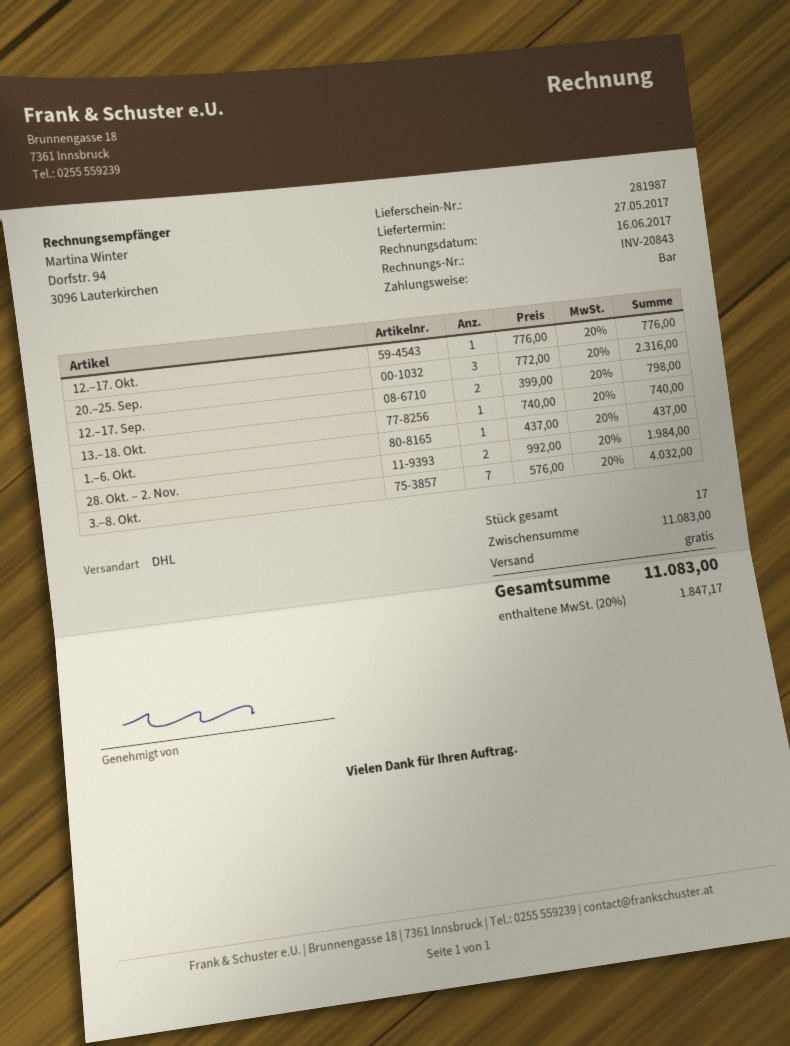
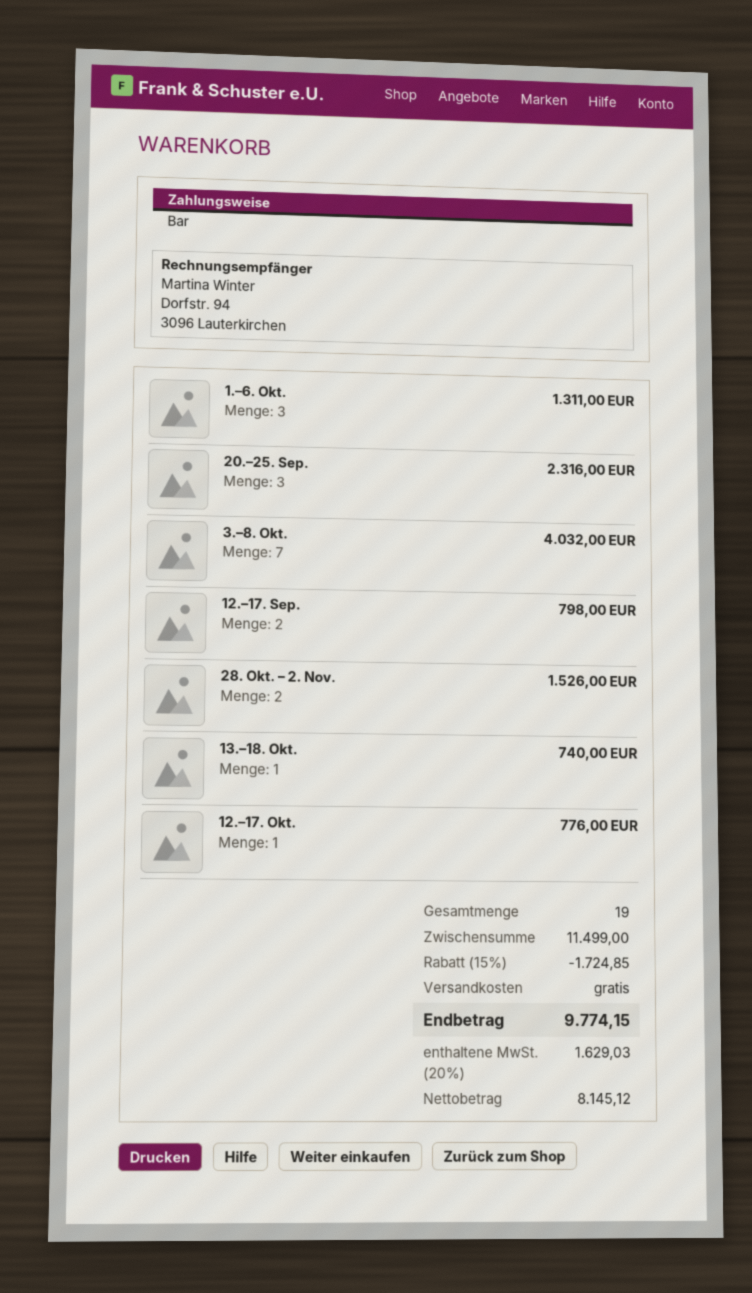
1.–6. Okt.: 1 for 437.00 -> 3 for 1311.00
28. Okt. – 2. Nov.: 2 for 1984.00 -> 2 for 1526.00
total quantity: 17 -> 19
subtotal: 11083.00 -> 11499.00
discount: none -> 15% = 1724.85
tax: 20% = 1847.17 -> 20% = 1629.03
total: 11083.00 -> 9774.15

